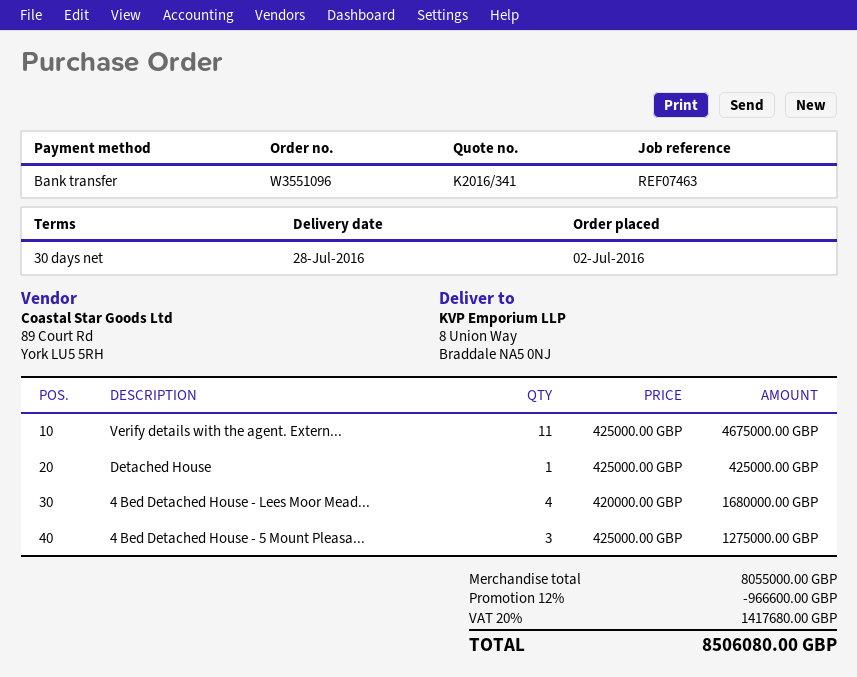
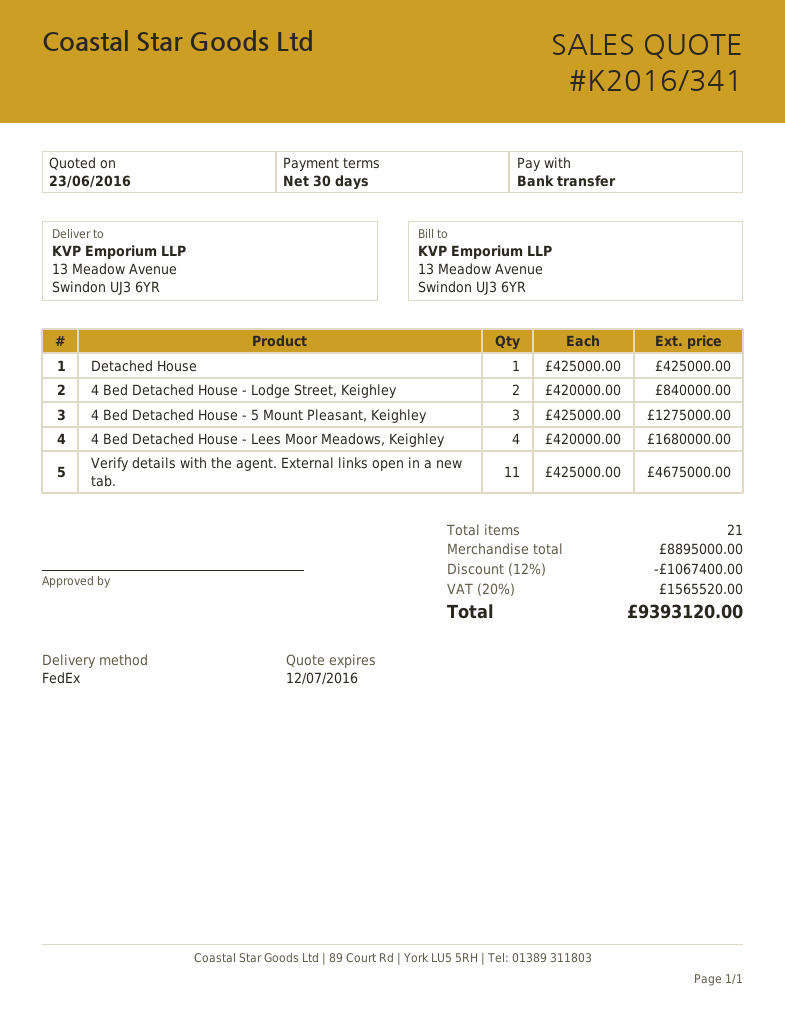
ship to: 8 Union Way, Braddale NA5 0NJ -> 13 Meadow Avenue, Swindon UJ3 6YR
4 Bed Detached House - Lodge Street, Keighley: none -> 2 x 420000.00 = 840000.00
subtotal: 8055000.00 -> 8895000.00
discount: 12% = 966600.00 -> 12% = 1067400.00
tax: 20% = 1417680.00 -> 20% = 1565520.00
total: 8506080.00 -> 9393120.00

